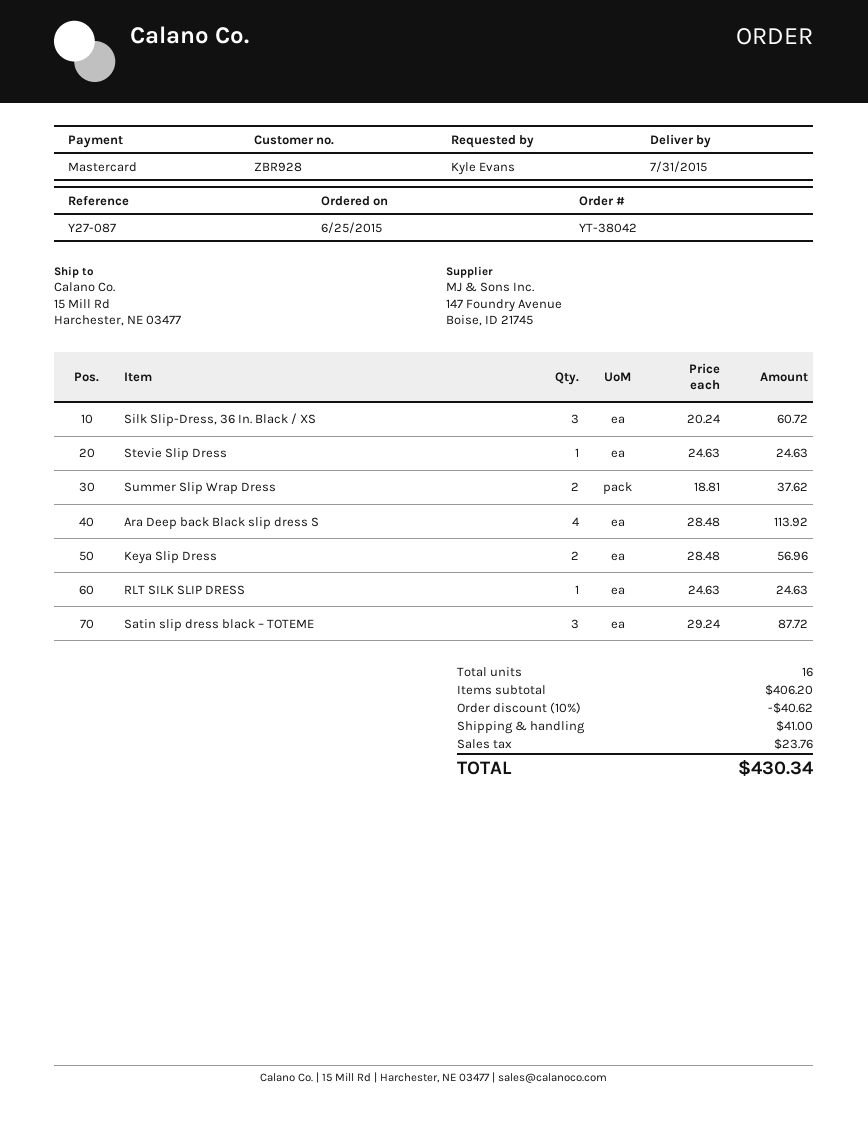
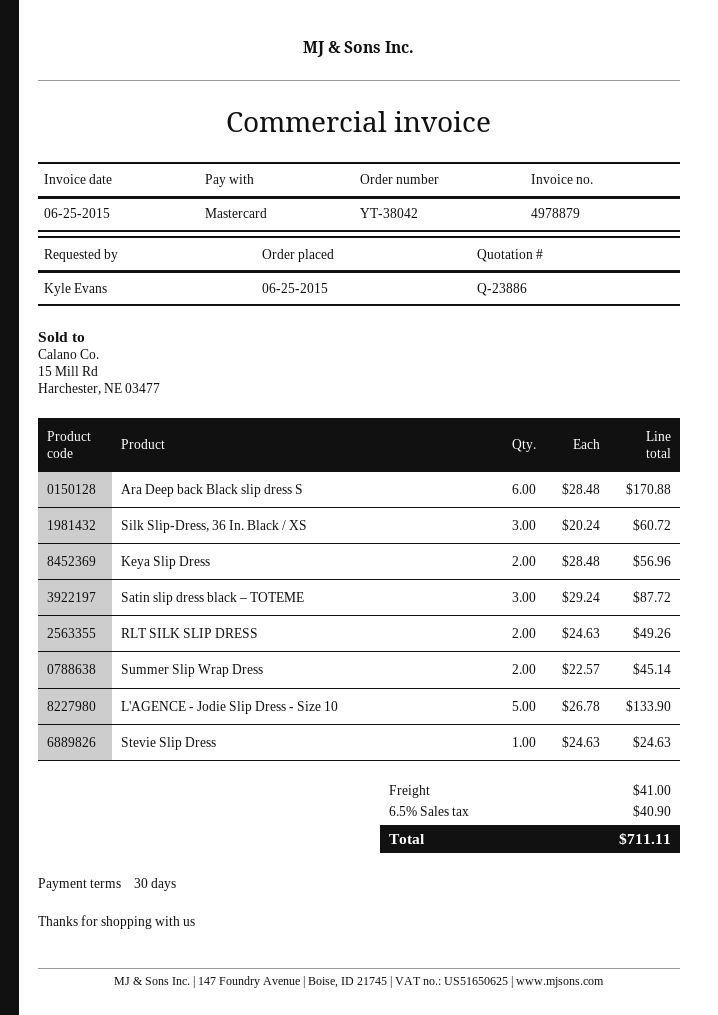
Summer Slip Wrap Dress: 2 x 18.81 = 37.62 -> 2 x 22.57 = 45.14
Ara Deep back Black slip dress S: 4 x 28.48 = 113.92 -> 6 x 28.48 = 170.88
RLT SILK SLIP DRESS: 1 x 24.63 = 24.63 -> 2 x 24.63 = 49.26
L'AGENCE - Jodie Slip Dress - Size 10: none -> 5 x 26.78 = 133.90
discount: 10% = 40.62 -> none
tax: 23.76 -> 40.90
total: 430.34 -> 711.11

